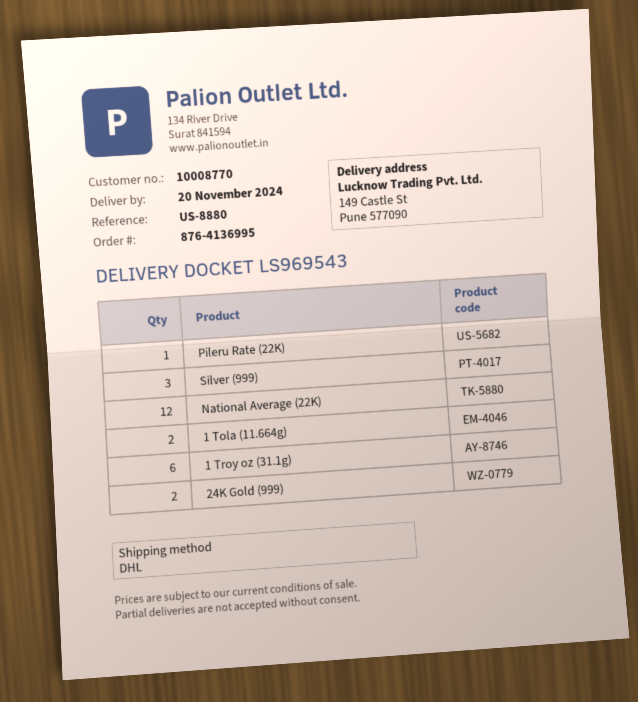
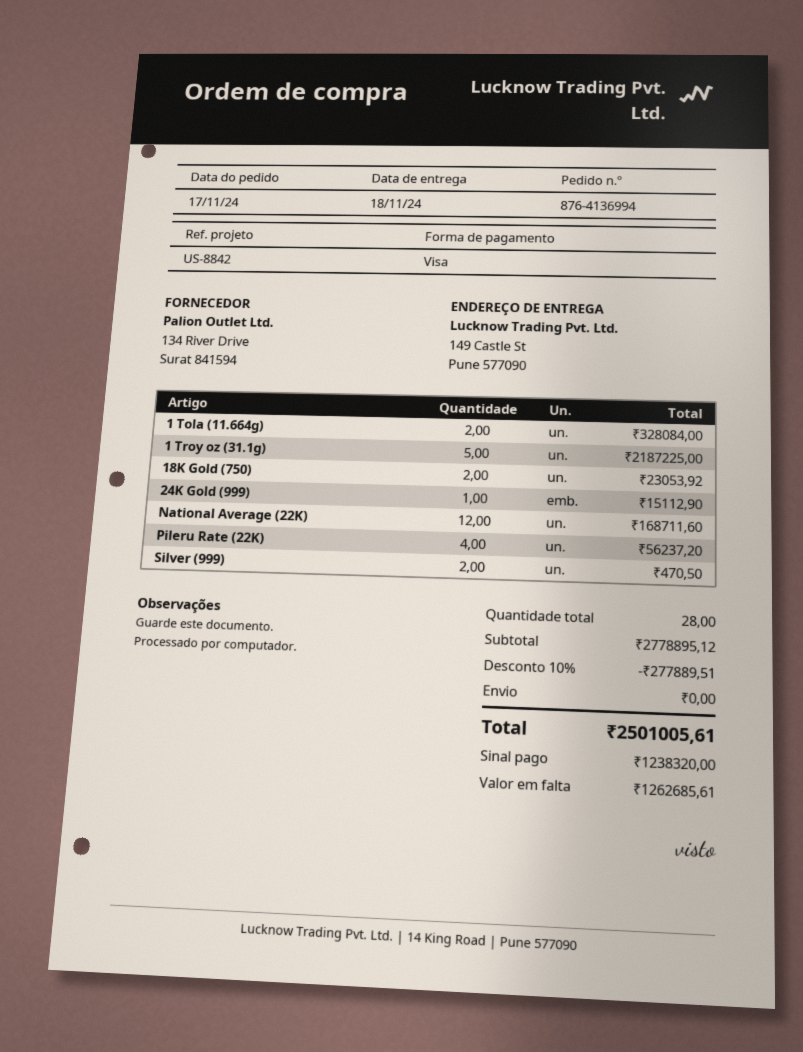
order number: 876-4136995 -> 876-4136994
delivery date: 2024-11-20 -> 2024-11-18
reference: US-8880 -> US-8842
Pileru Rate (22K): 1 -> 4
Silver (999): 3 -> 2
1 Troy oz (31.1g): 6 -> 5
24K Gold (999): 2 -> 1
18K Gold (750): none -> 2

